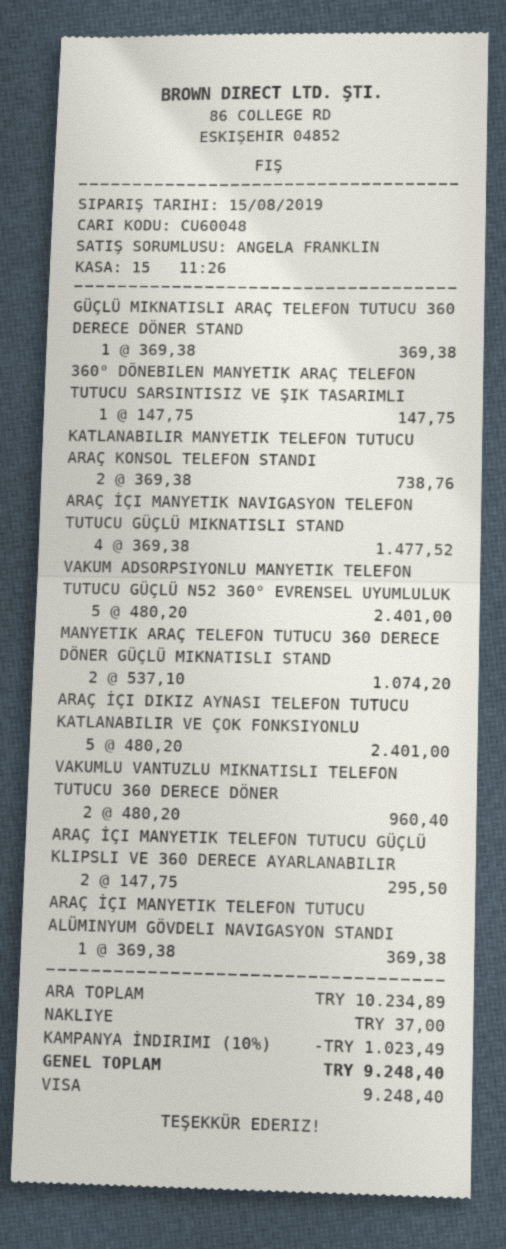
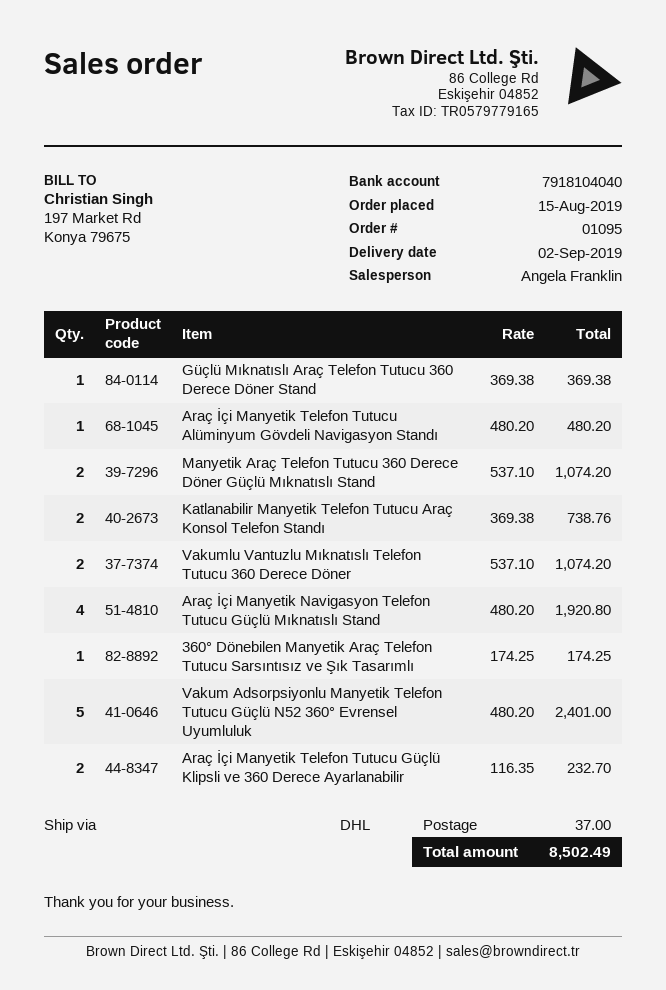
360° DÖNEBILEN MANYETIK ARAÇ TELEFON TUTUCU SARSINTISIZ VE ŞIK TASARIMLI: 1 x 147.75 = 147.75 -> 1 x 174.25 = 174.25
ARAÇ İÇI MANYETIK NAVIGASYON TELEFON TUTUCU GÜÇLÜ MIKNATISLI STAND: 4 x 369.38 = 1477.52 -> 4 x 480.20 = 1920.80
ARAÇ İÇI DIKIZ AYNASI TELEFON TUTUCU KATLANABILIR VE ÇOK FONKSIYONLU: 5 x 480.20 = 2401.00 -> none
VAKUMLU VANTUZLU MIKNATISLI TELEFON TUTUCU 360 DERECE DÖNER: 2 x 480.20 = 960.40 -> 2 x 537.10 = 1074.20
ARAÇ İÇI MANYETIK TELEFON TUTUCU GÜÇLÜ KLIPSLI VE 360 DERECE AYARLANABILIR: 2 x 147.75 = 295.50 -> 2 x 116.35 = 232.70
ARAÇ İÇI MANYETIK TELEFON TUTUCU ALÜMINYUM GÖVDELI NAVIGASYON STANDI: 1 x 369.38 = 369.38 -> 1 x 480.20 = 480.20
discount: 10% = 1023.49 -> none
total: 9248.40 -> 8502.49

